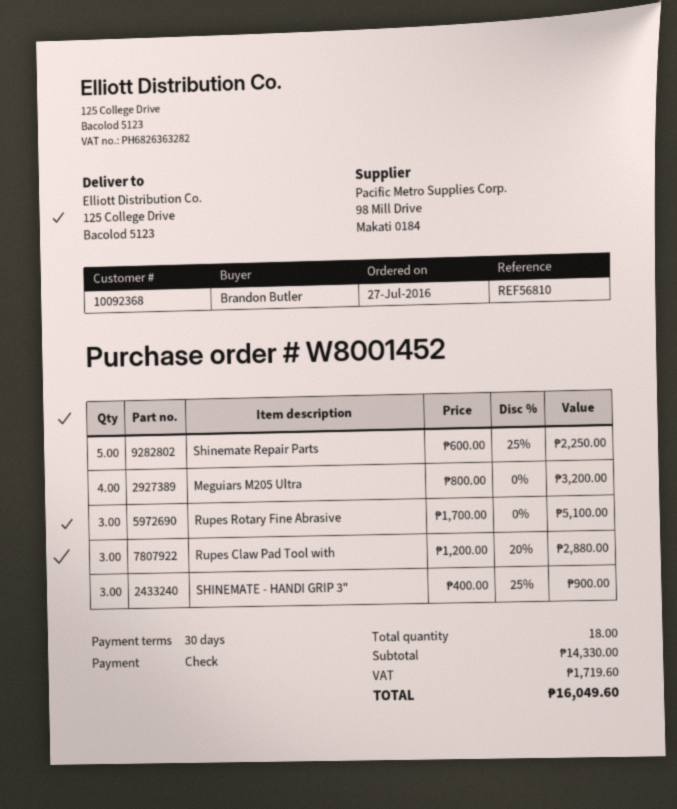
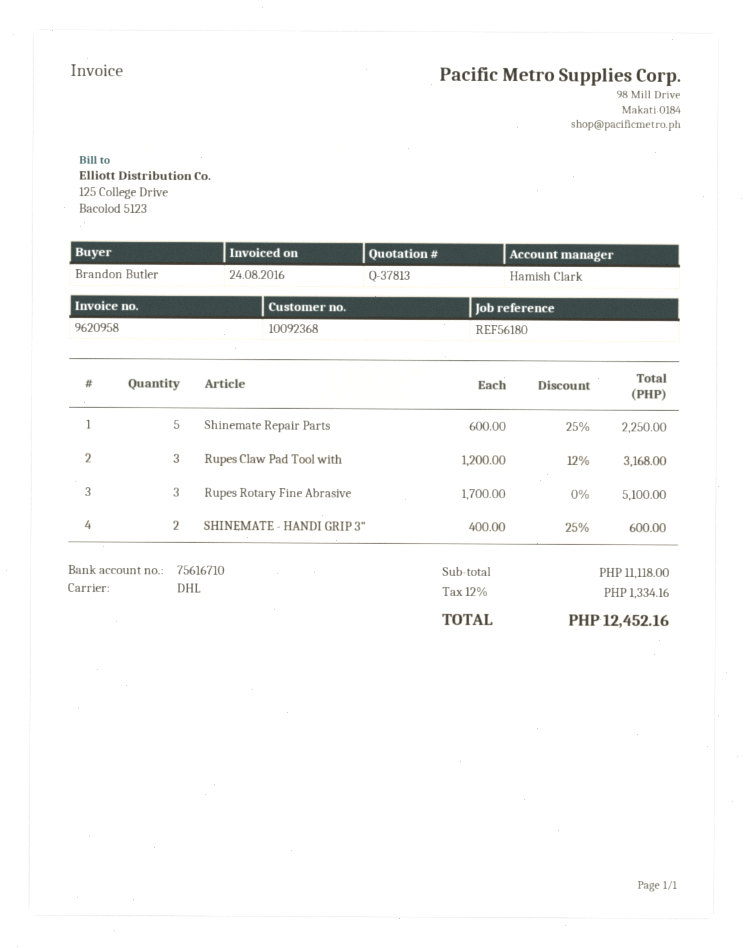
reference: REF56810 -> REF56180
Meguiars M205 Ultra: 4 x 800.00 = 3200.00 -> none
Rupes Claw Pad Tool with: 3 x 1200.00 - 20% = 2880.00 -> 3 x 1200.00 - 12% = 3168.00
SHINEMATE - HANDI GRIP 3": 3 x 400.00 - 25% = 900.00 -> 2 x 400.00 - 25% = 600.00
subtotal: 14330.00 -> 11118.00
tax: 1719.60 -> 1334.16
total: 16049.60 -> 12452.16

